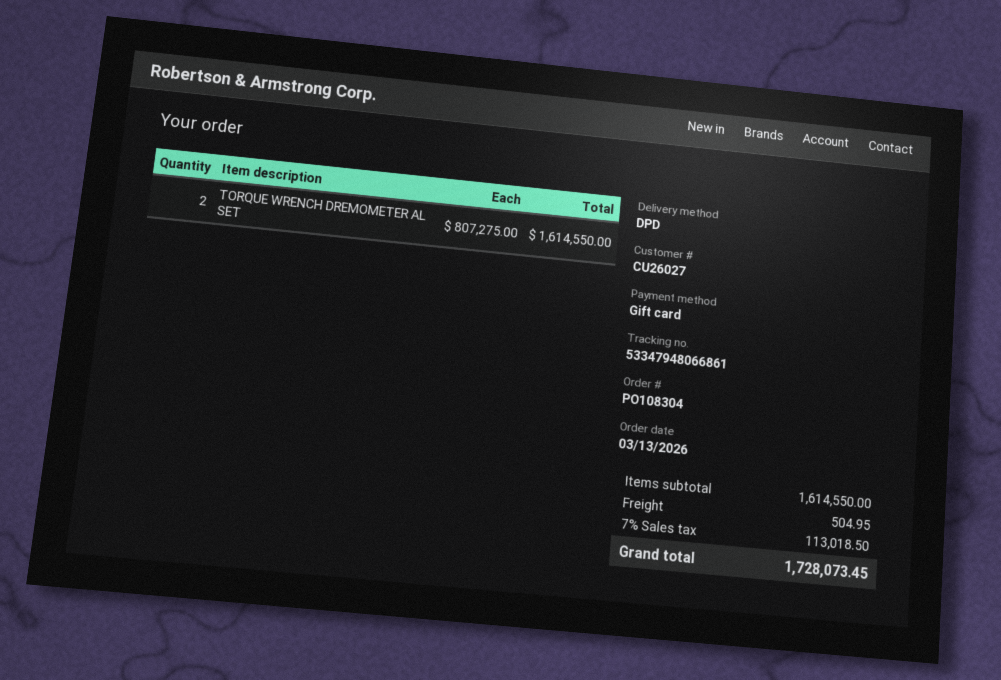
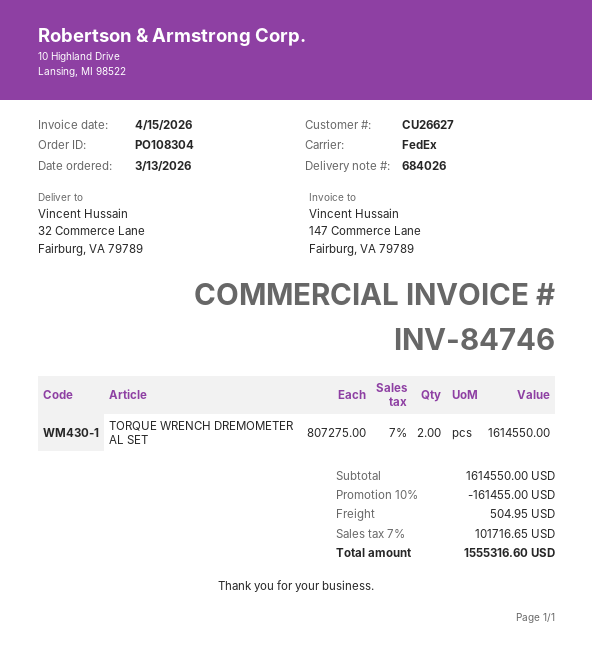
customer number: CU26027 -> CU26627
shipping method: DPD -> FedEx
discount: none -> 10% = 161455.00
tax: 7% = 113018.50 -> 7% = 101716.65
total: 1728073.45 -> 1555316.60

